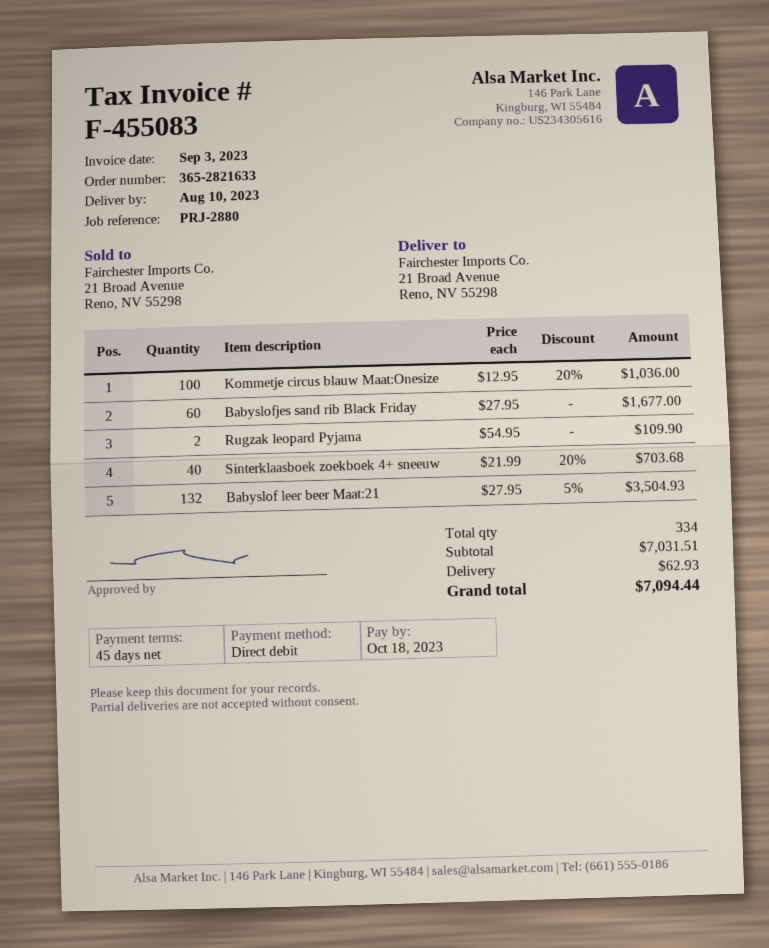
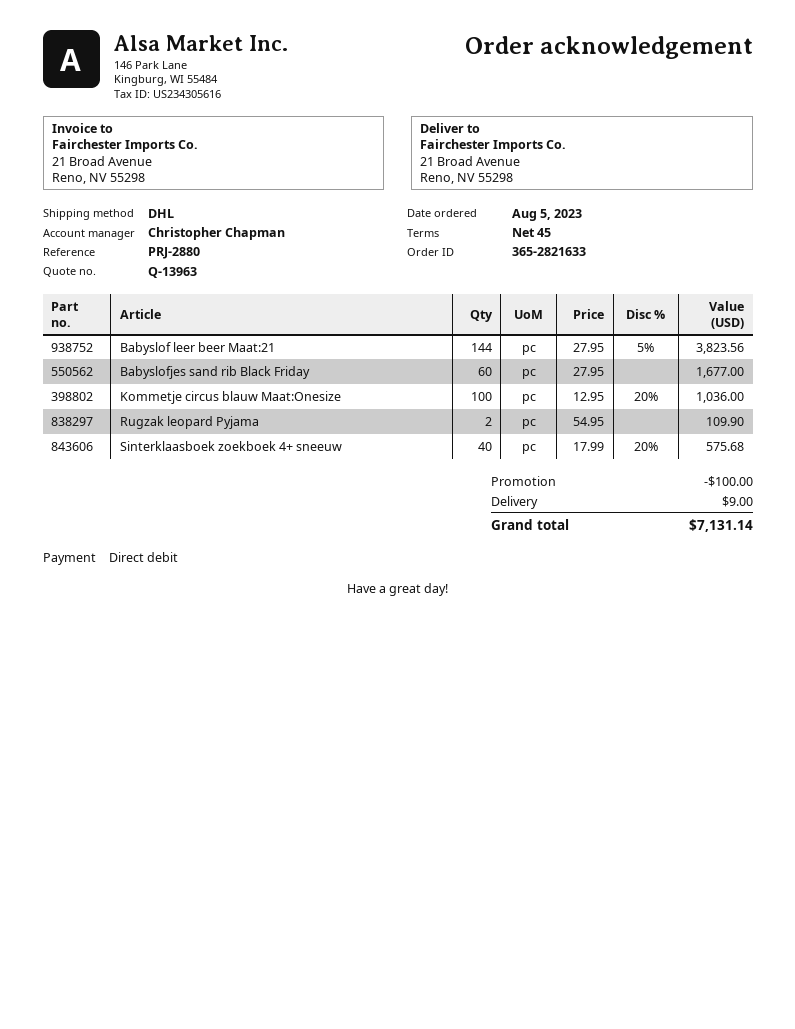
Sinterklaasboek zoekboek 4+ sneeuw: 40 x 21.99 - 20% = 703.68 -> 40 x 17.99 - 20% = 575.68
Babyslof leer beer Maat:21: 132 x 27.95 - 5% = 3504.93 -> 144 x 27.95 - 5% = 3823.56
discount: none -> 100.00
shipping: 62.93 -> 9.00
total: 7094.44 -> 7131.14

